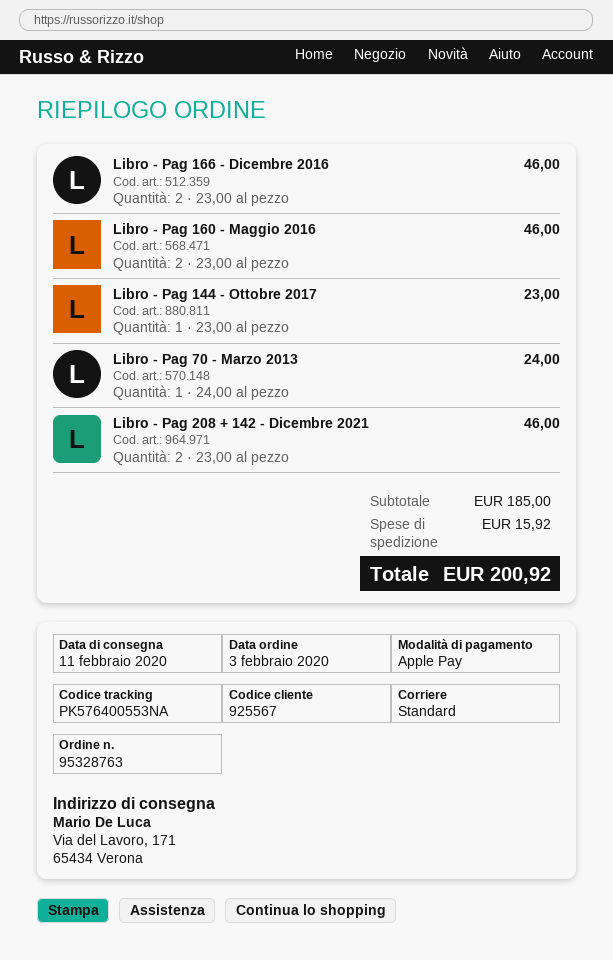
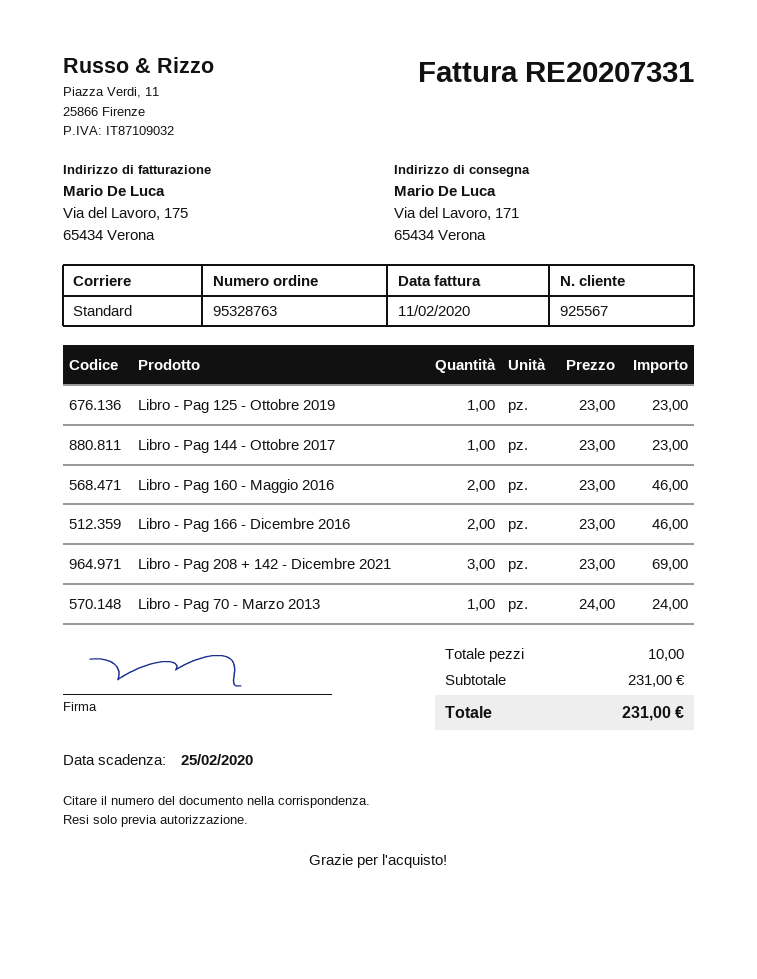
Libro - Pag 208 + 142 - Dicembre 2021: 2 x 23.00 = 46.00 -> 3 x 23.00 = 69.00
Libro - Pag 125 - Ottobre 2019: none -> 1 x 23.00 = 23.00
subtotal: 185.00 -> 231.00
shipping: 15.92 -> none
total: 200.92 -> 231.00

